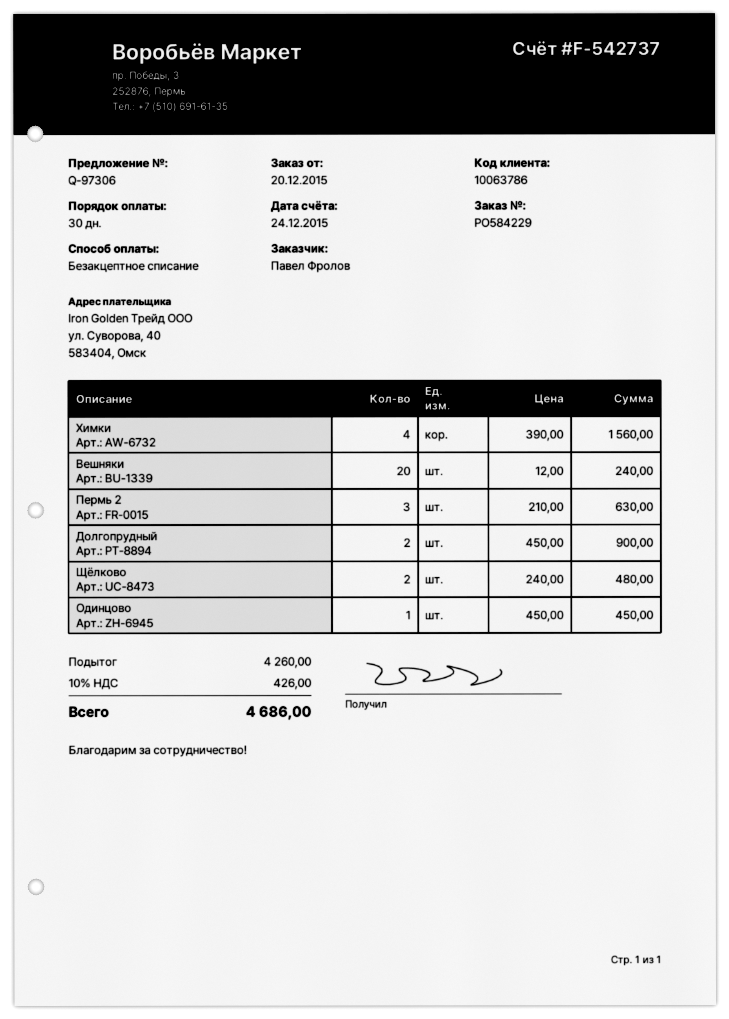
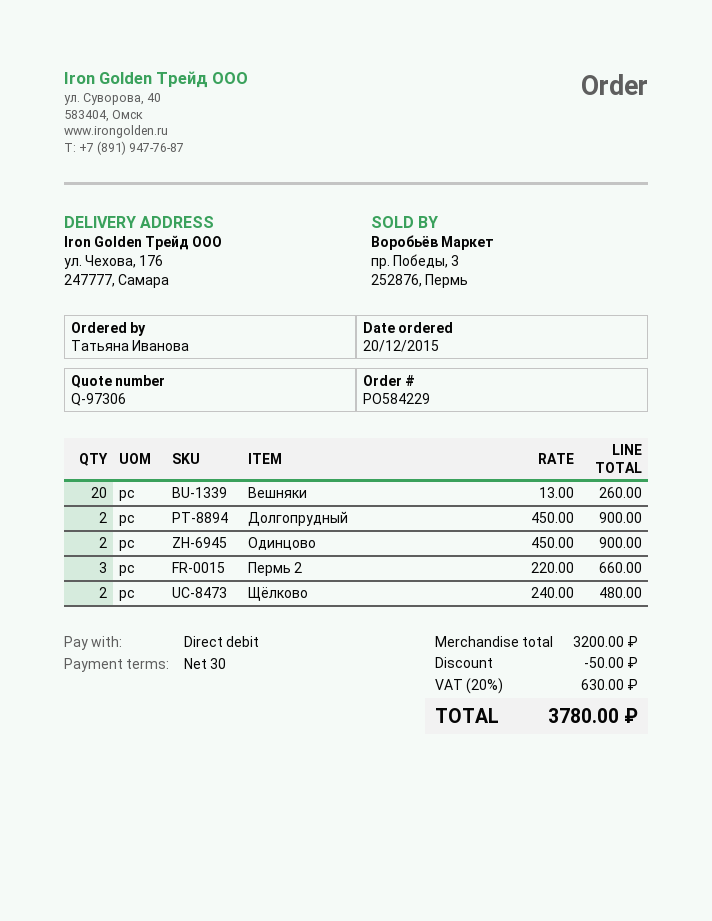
ordered by: Павел Фролов -> Татьяна Иванова
Химки: 4 x 390.00 = 1560.00 -> none
Вешняки: 20 x 12.00 = 240.00 -> 20 x 13.00 = 260.00
Пермь 2: 3 x 210.00 = 630.00 -> 3 x 220.00 = 660.00
Одинцово: 1 x 450.00 = 450.00 -> 2 x 450.00 = 900.00
subtotal: 4260.00 -> 3200.00
discount: none -> 50.00
tax: 10% = 426.00 -> 20% = 630.00
total: 4686.00 -> 3780.00

